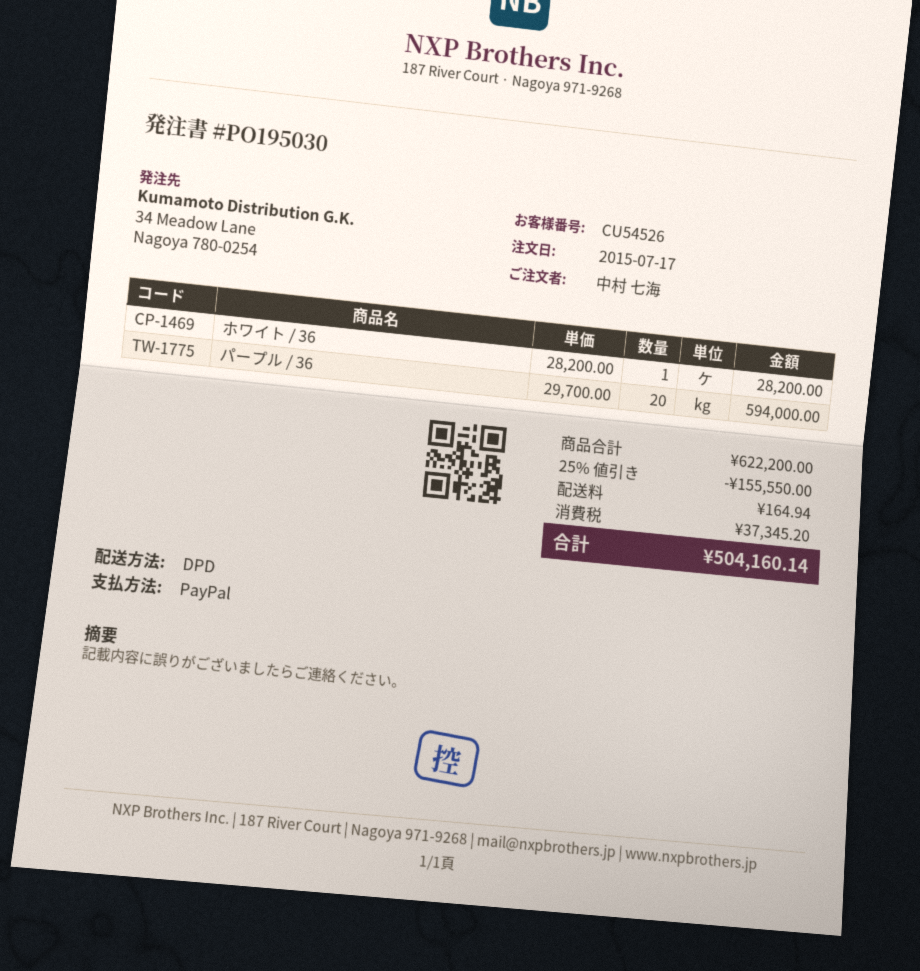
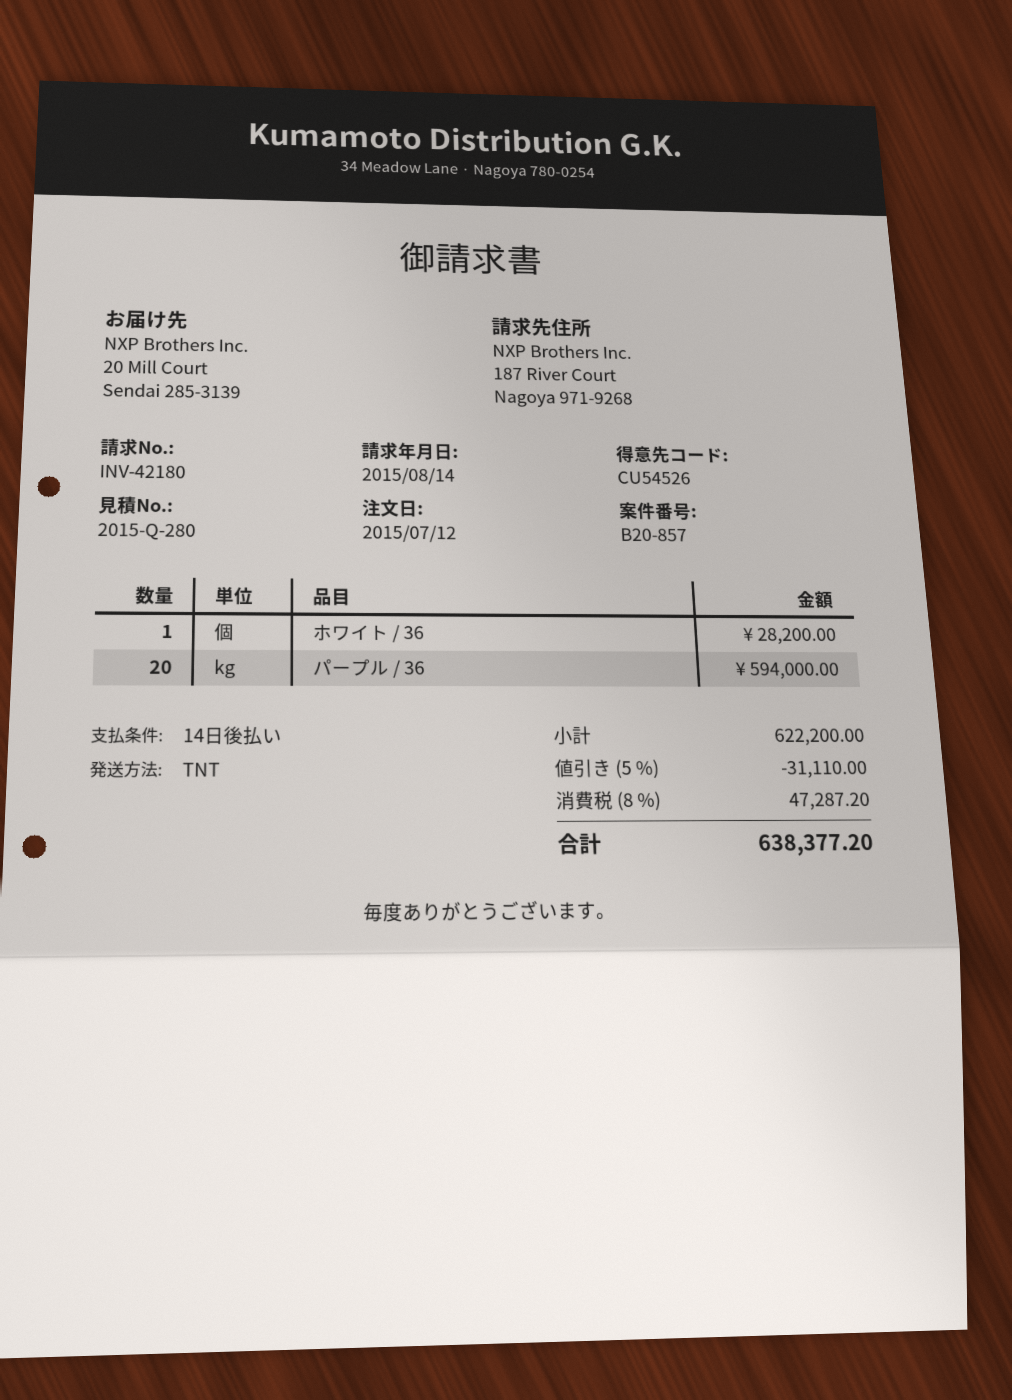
order date: 2015-07-17 -> 2015-07-12
shipping method: DPD -> TNT
discount: 25% = 155550.00 -> 5% = 31110.00
shipping: 164.94 -> none
tax: 37345.20 -> 47287.20
total: 504160.14 -> 638377.20

